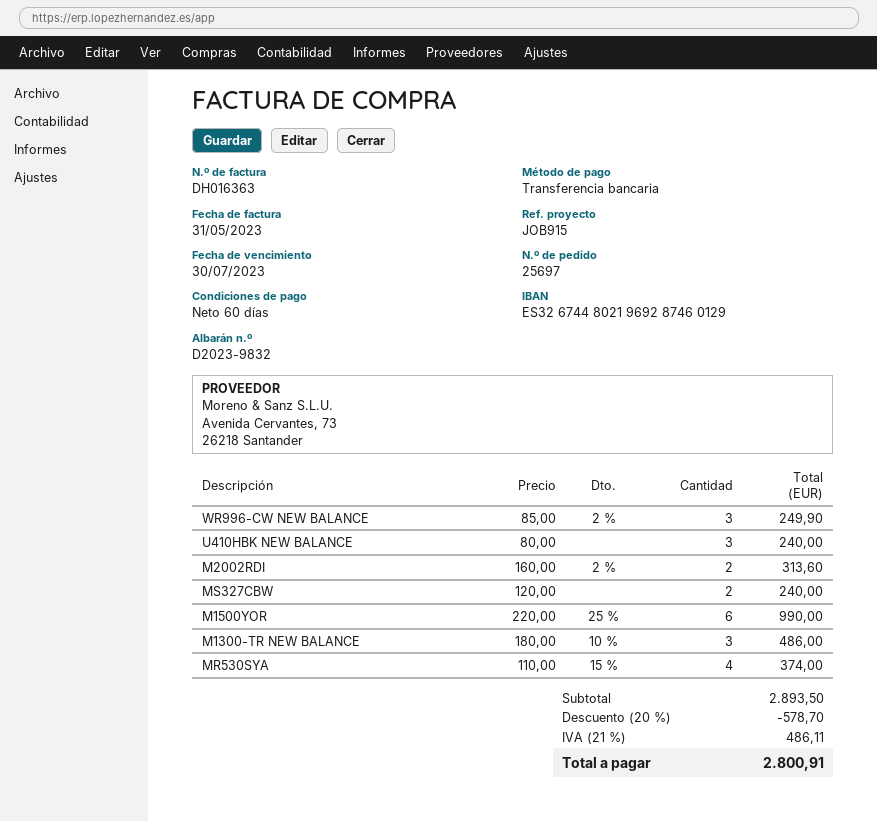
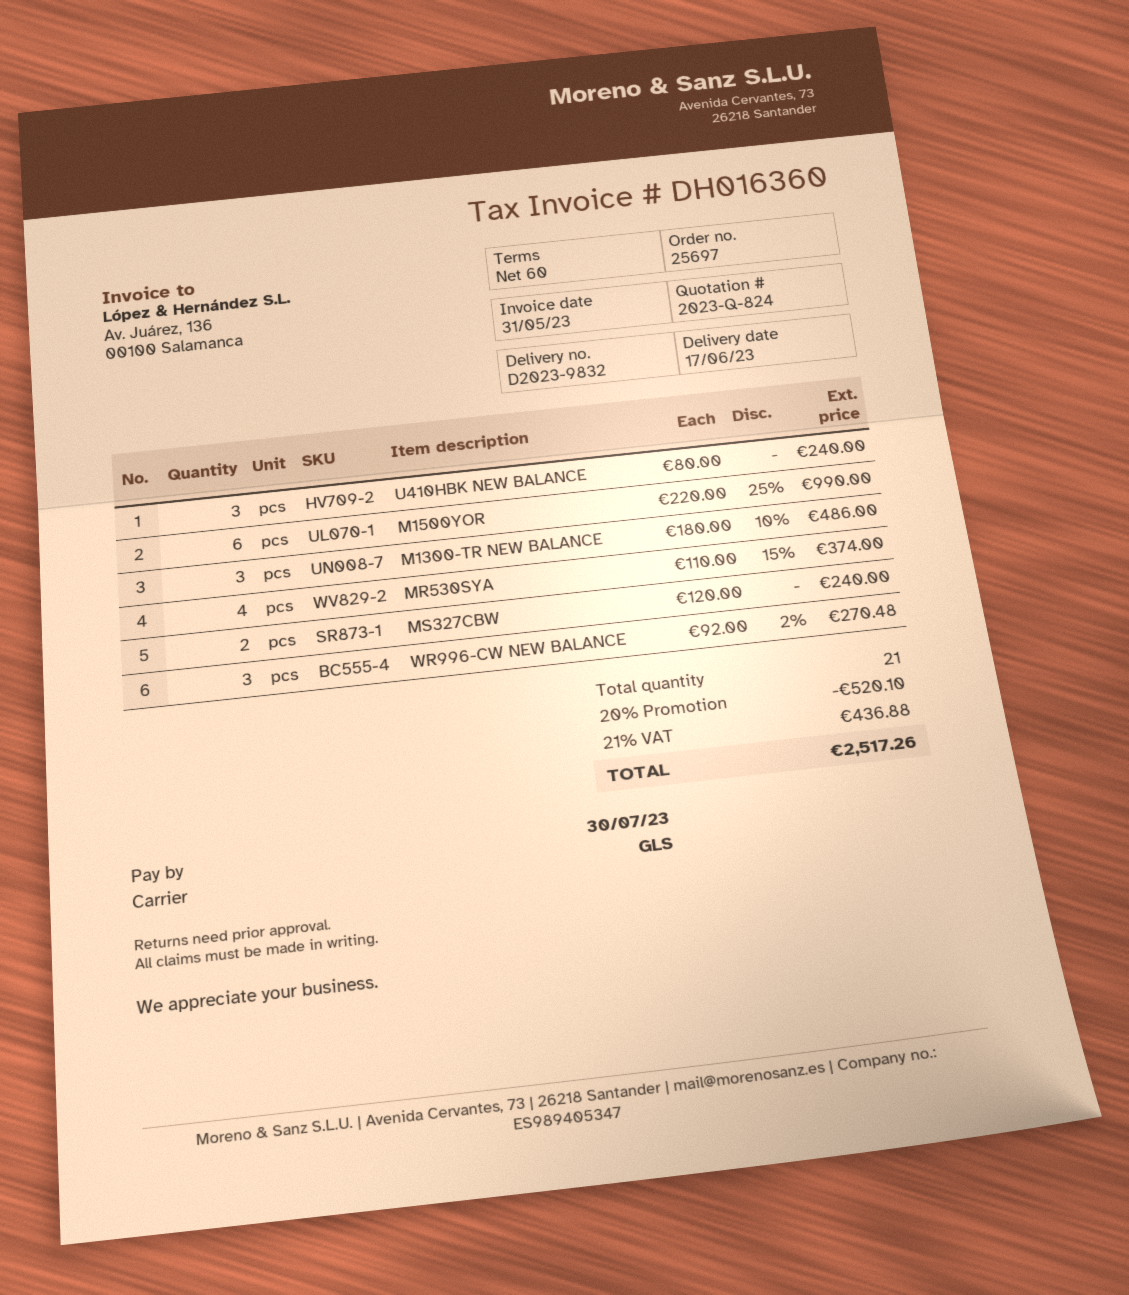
invoice number: DH016363 -> DH016360
WR996-CW NEW BALANCE: 3 x 85.00 - 2% = 249.90 -> 3 x 92.00 - 2% = 270.48
M2002RDI: 2 x 160.00 - 2% = 313.60 -> none
discount: 20% = 578.70 -> 20% = 520.10
tax: 21% = 486.11 -> 21% = 436.88
total: 2800.91 -> 2517.26

